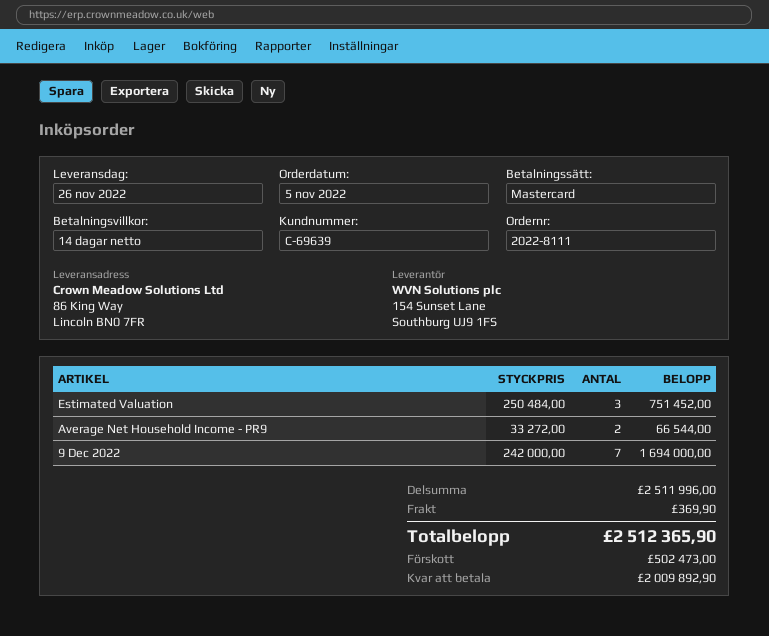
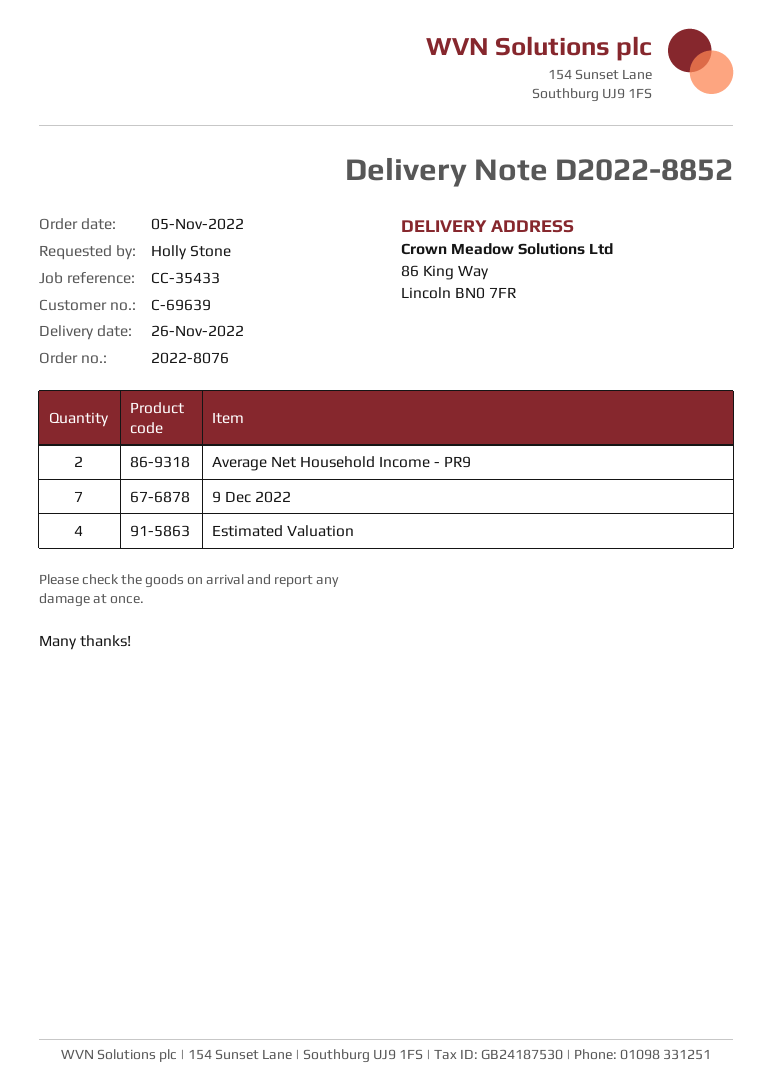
order number: 2022-8111 -> 2022-8076
Estimated Valuation: 3 -> 4

